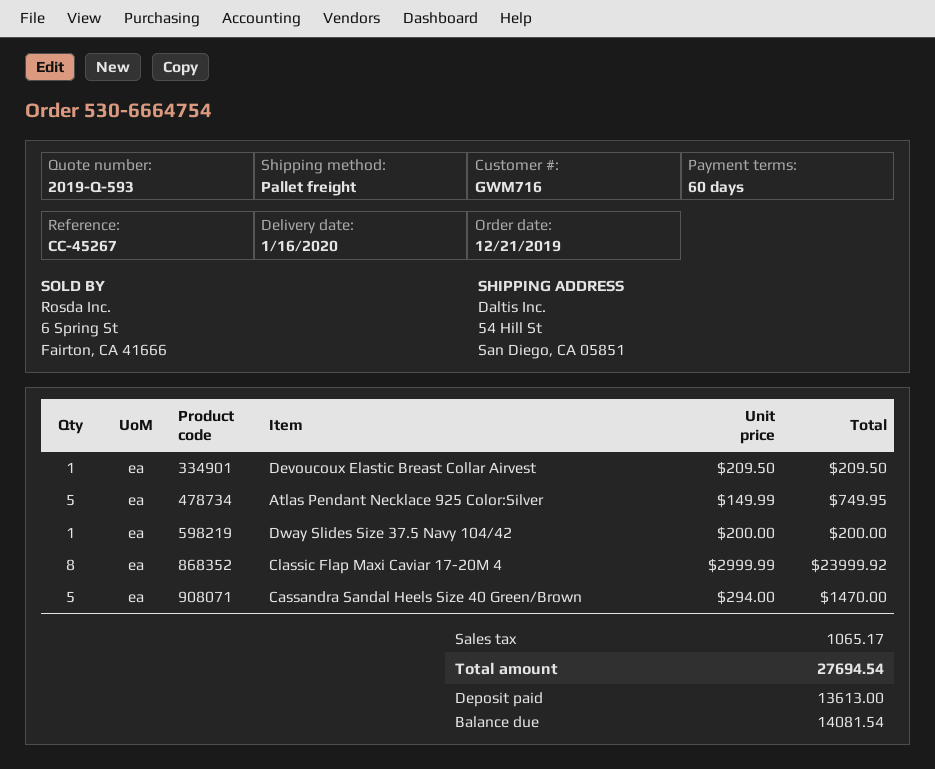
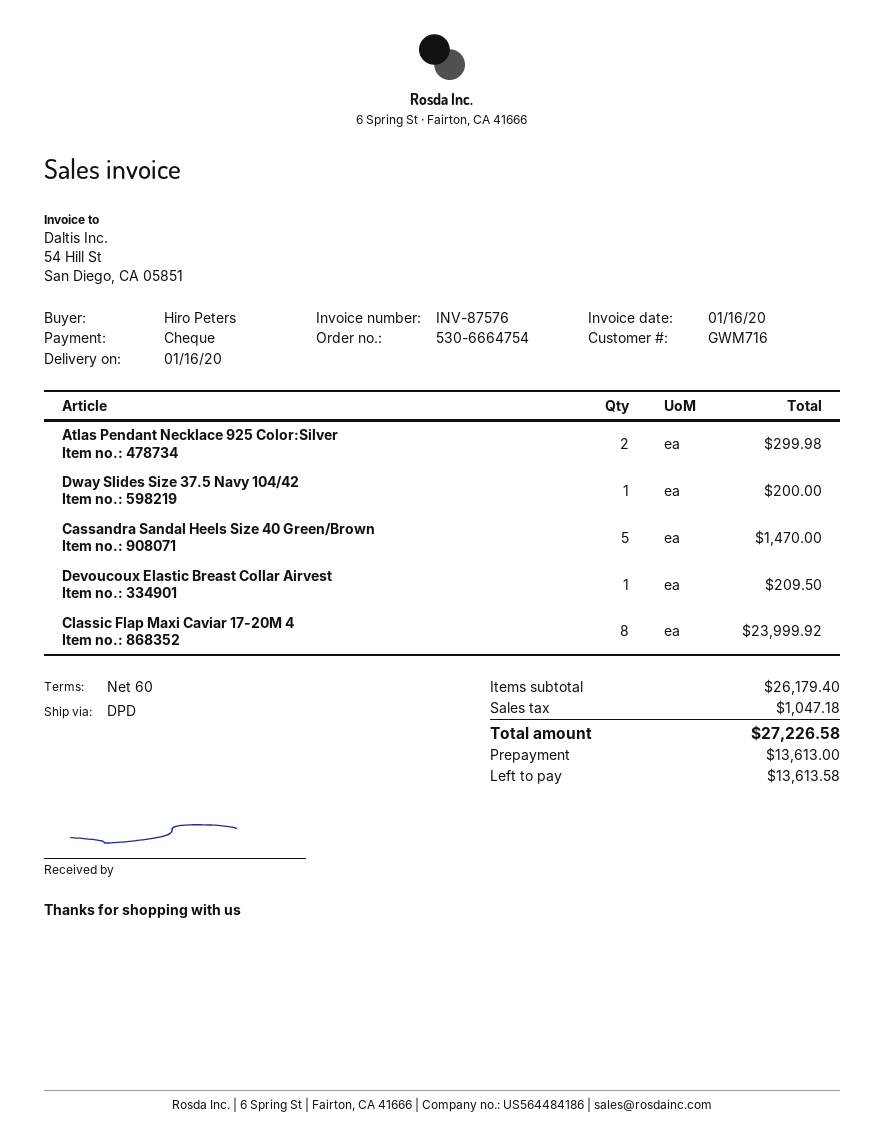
shipping method: pallet freight -> DPD
Atlas Pendant Necklace 925 Color:Silver: 5 for 749.95 -> 2 for 299.98
tax: 1065.17 -> 1047.18
total: 27694.54 -> 27226.58
balance: 14081.54 -> 13613.58

